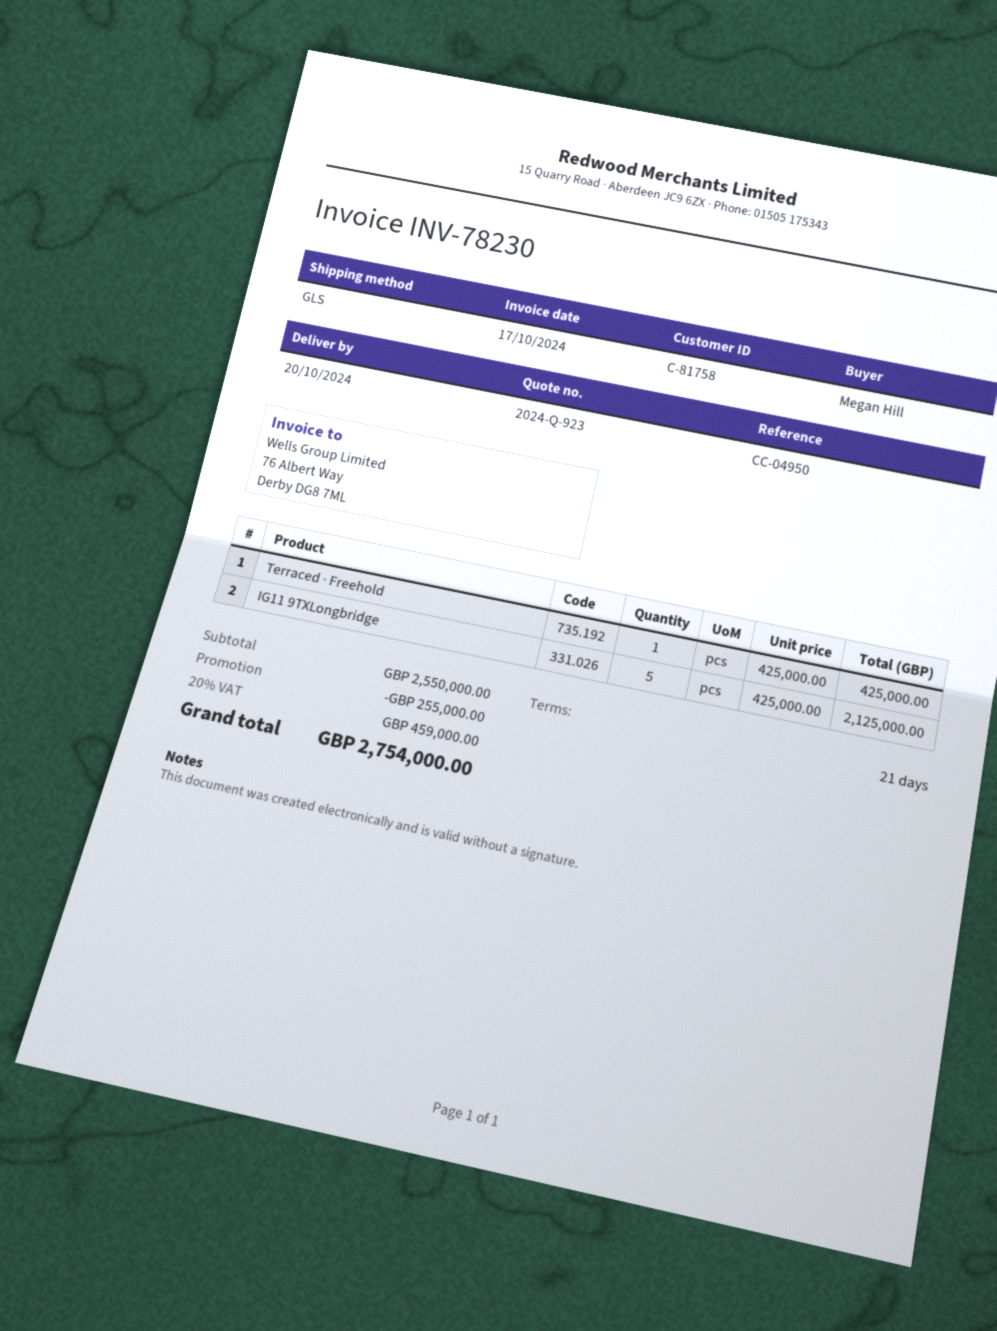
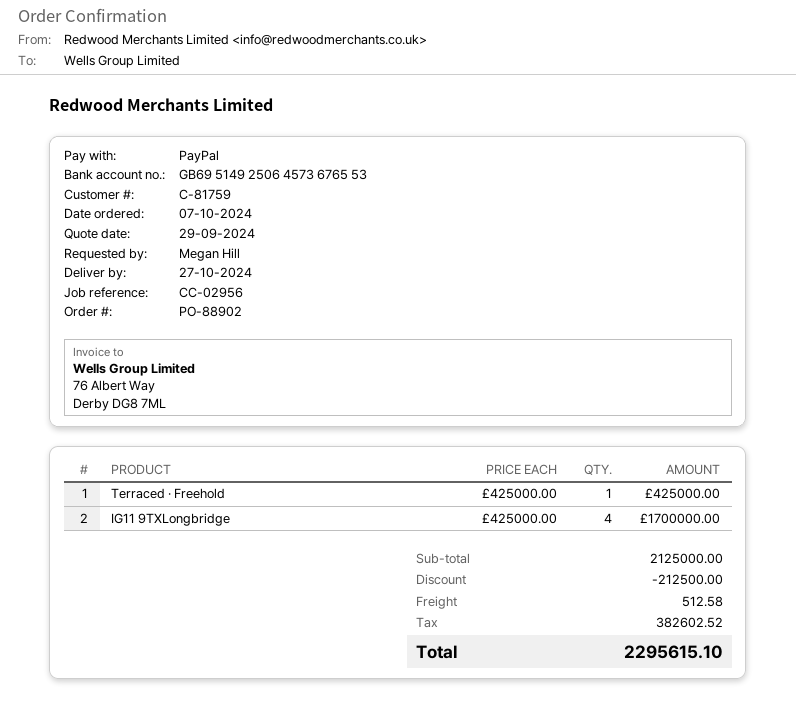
delivery date: 2024-10-20 -> 2024-10-27
customer number: C-81758 -> C-81759
reference: CC-04950 -> CC-02956
IG11 9TXLongbridge: 5 x 425000.00 = 2125000.00 -> 4 x 425000.00 = 1700000.00
subtotal: 2550000.00 -> 2125000.00
discount: 255000.00 -> 212500.00
shipping: none -> 512.58
tax: 459000.00 -> 382602.52
total: 2754000.00 -> 2295615.10

